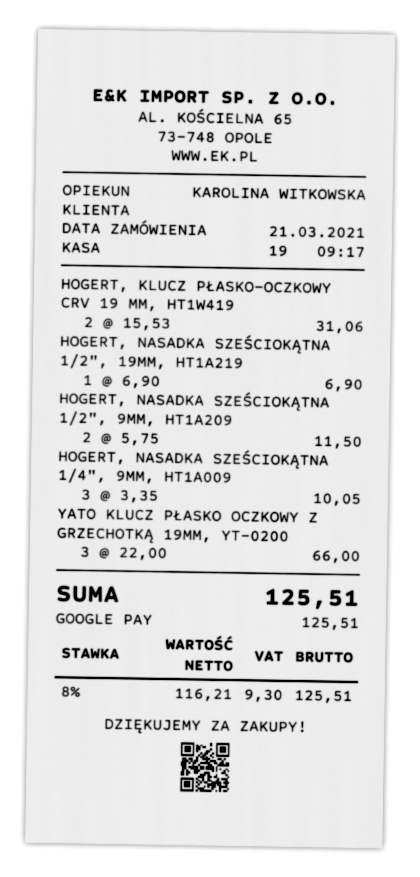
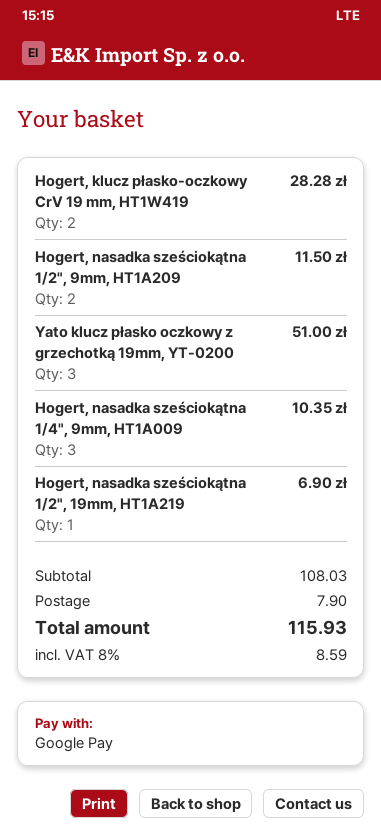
HOGERT, KLUCZ PŁASKO-OCZKOWY CRV 19 MM, HT1W419: 2 for 31.06 -> 2 for 28.28
HOGERT, NASADKA SZEŚCIOKĄTNA 1/4", 9MM, HT1A009: 3 for 10.05 -> 3 for 10.35
YATO KLUCZ PŁASKO OCZKOWY Z GRZECHOTKĄ 19MM, YT-0200: 3 for 66.00 -> 3 for 51.00
shipping: none -> 7.90
tax: 8% = 9.30 -> 8% = 8.59
total: 125.51 -> 115.93

